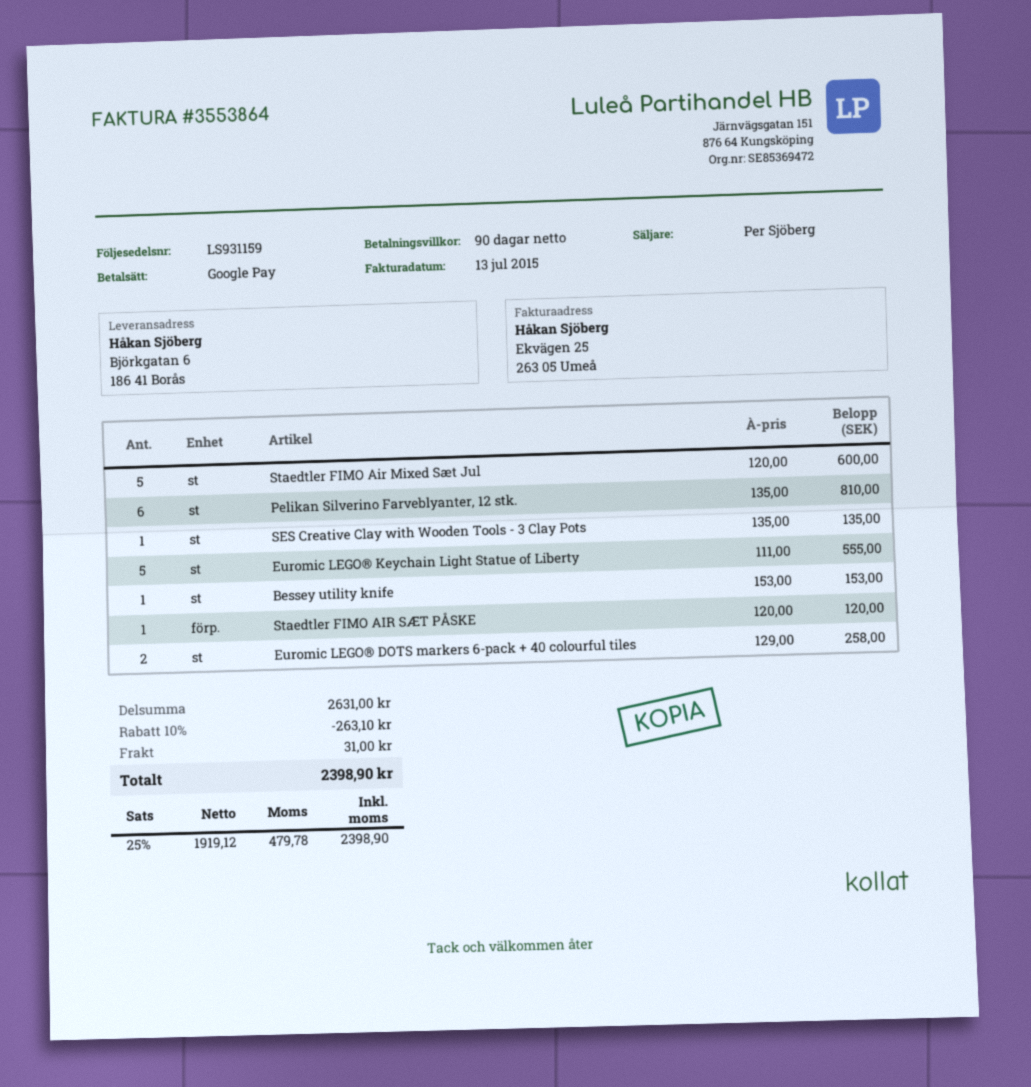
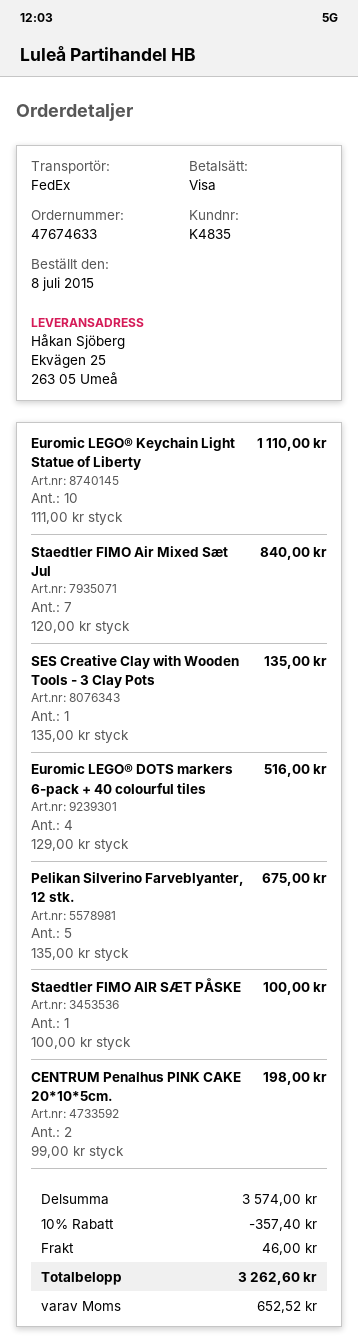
payment method: Google Pay -> Visa
ship to: Björkgatan 6, 186 41 Borås -> Ekvägen 25, 263 05 Umeå
Staedtler FIMO Air Mixed Sæt Jul: 5 x 120.00 = 600.00 -> 7 x 120.00 = 840.00
Pelikan Silverino Farveblyanter, 12 stk.: 6 x 135.00 = 810.00 -> 5 x 135.00 = 675.00
Euromic LEGO® Keychain Light Statue of Liberty: 5 x 111.00 = 555.00 -> 10 x 111.00 = 1110.00
Bessey utility knife: 1 x 153.00 = 153.00 -> none
Staedtler FIMO AIR SÆT PÅSKE: 1 x 120.00 = 120.00 -> 1 x 100.00 = 100.00
Euromic LEGO® DOTS markers 6-pack + 40 colourful tiles: 2 x 129.00 = 258.00 -> 4 x 129.00 = 516.00
CENTRUM Penalhus PINK CAKE 20*10*5cm.: none -> 2 x 99.00 = 198.00
subtotal: 2631.00 -> 3574.00
discount: 10% = 263.10 -> 10% = 357.40
shipping: 31.00 -> 46.00
tax: 479.78 -> 652.52
total: 2398.90 -> 3262.60

